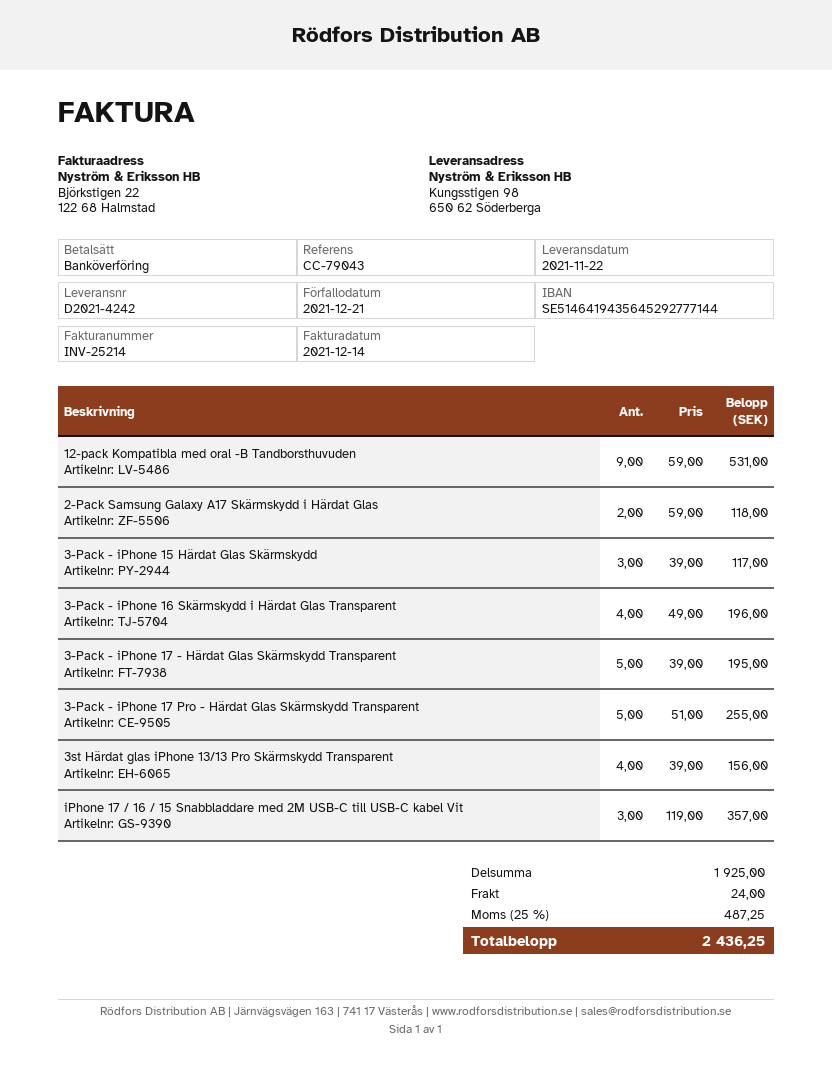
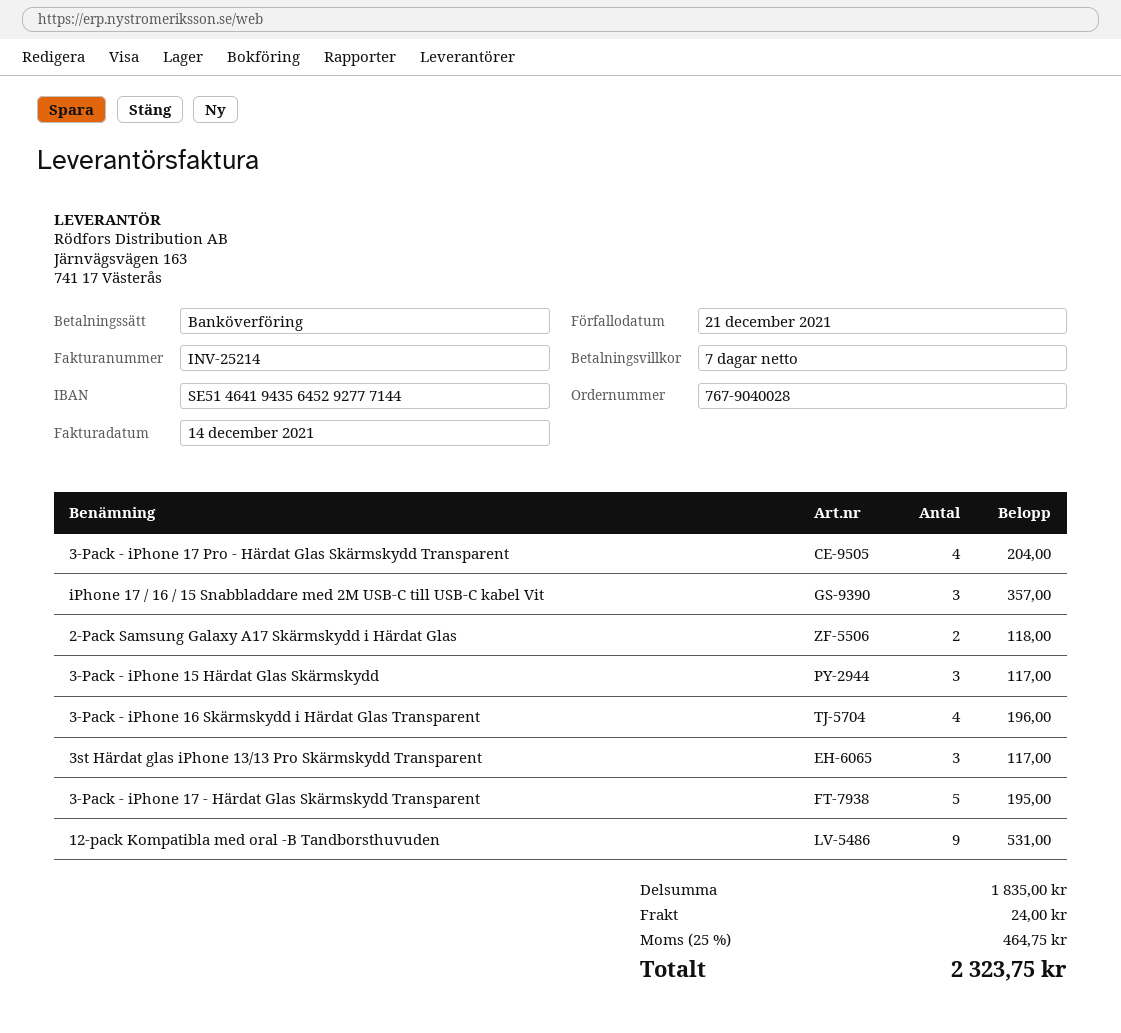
3-Pack - iPhone 17 Pro - Härdat Glas Skärmskydd Transparent: 5 for 255.00 -> 4 for 204.00
3st Härdat glas iPhone 13/13 Pro Skärmskydd Transparent: 4 for 156.00 -> 3 for 117.00
subtotal: 1925.00 -> 1835.00
tax: 25% = 487.25 -> 25% = 464.75
total: 2436.25 -> 2323.75

